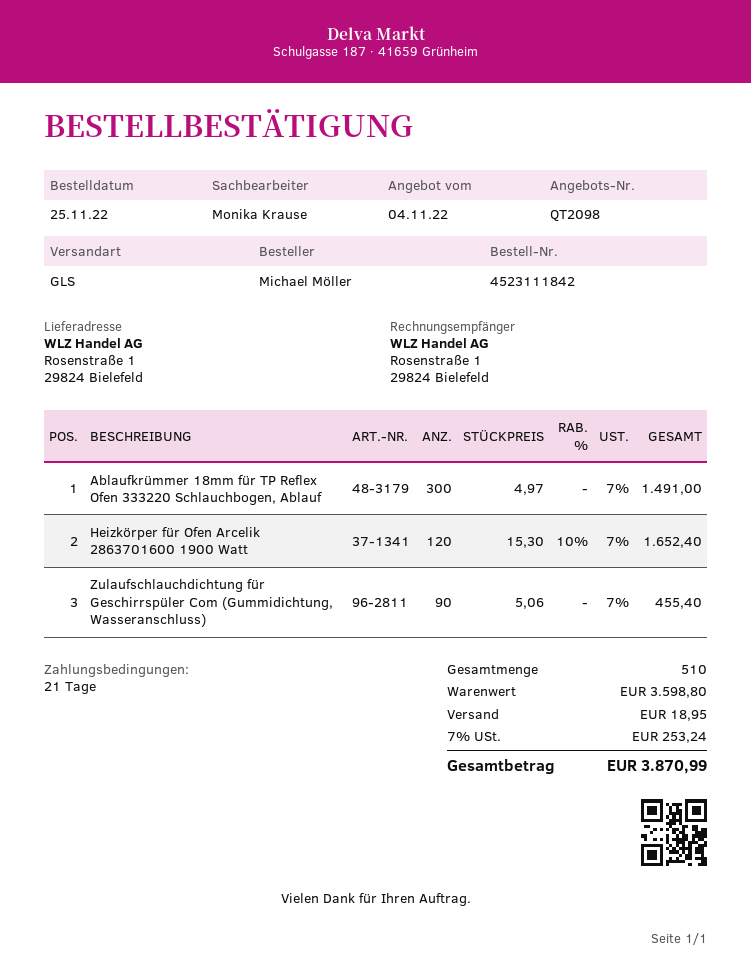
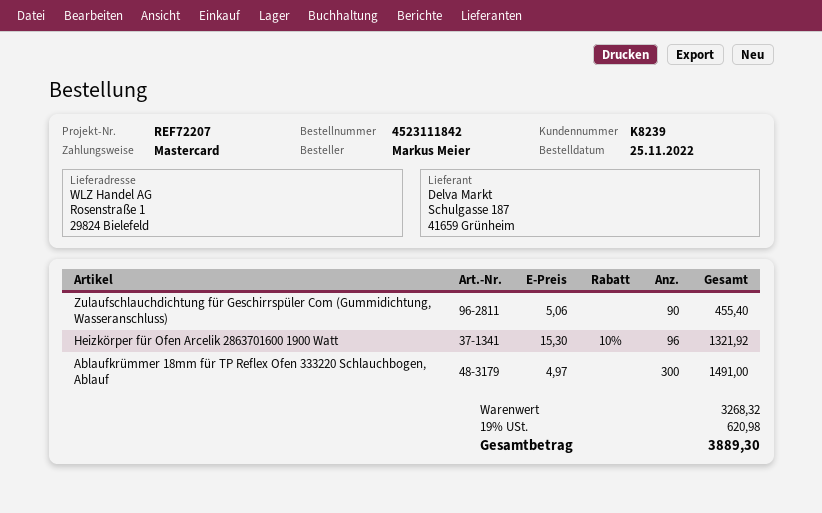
ordered by: Michael Möller -> Markus Meier
Heizkörper für Ofen Arcelik 2863701600 1900 Watt: 120 x 15.30 - 10% = 1652.40 -> 96 x 15.30 - 10% = 1321.92
subtotal: 3598.80 -> 3268.32
shipping: 18.95 -> none
tax: 7% = 253.24 -> 19% = 620.98
total: 3870.99 -> 3889.30

